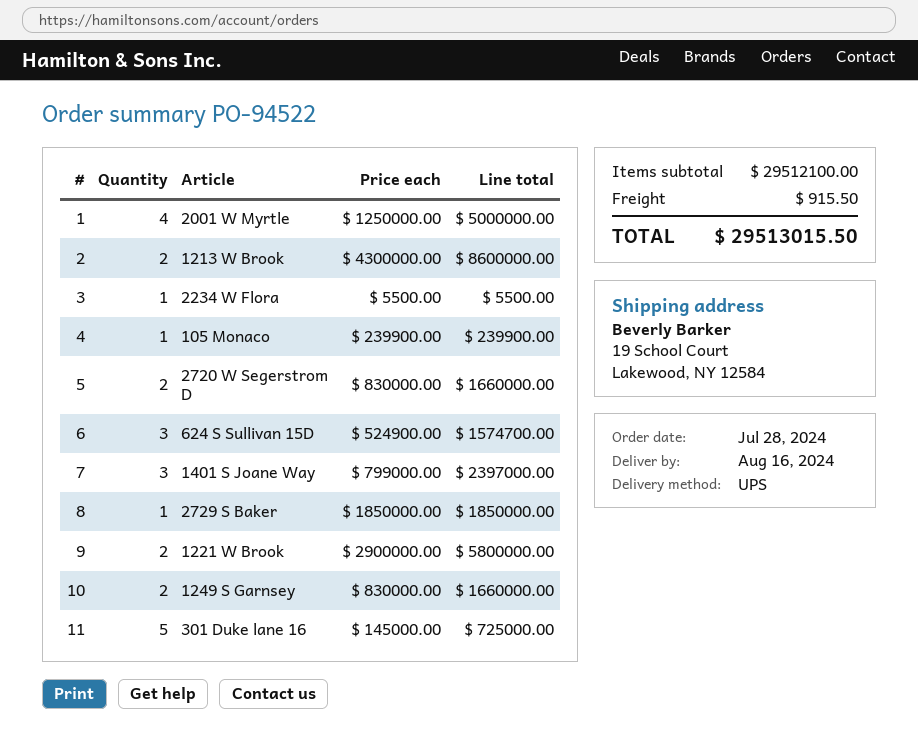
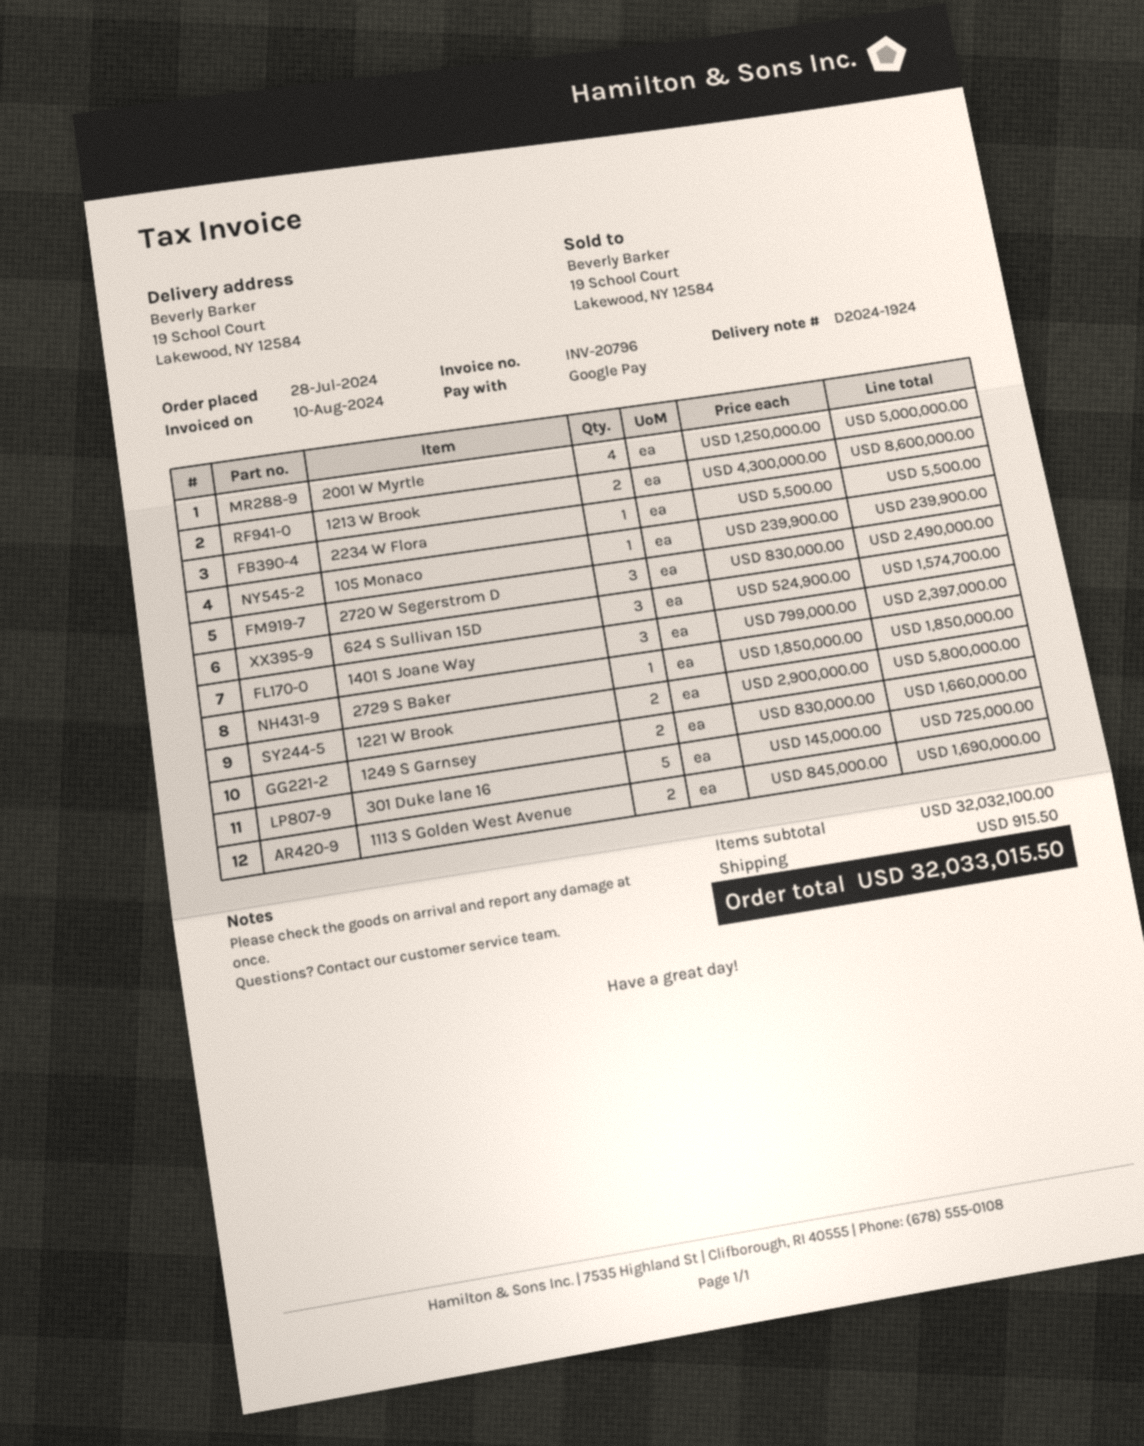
2720 W Segerstrom D: 2 x 830000.00 = 1660000.00 -> 3 x 830000.00 = 2490000.00
1113 S Golden West Avenue: none -> 2 x 845000.00 = 1690000.00
subtotal: 29512100.00 -> 32032100.00
total: 29513015.50 -> 32033015.50

